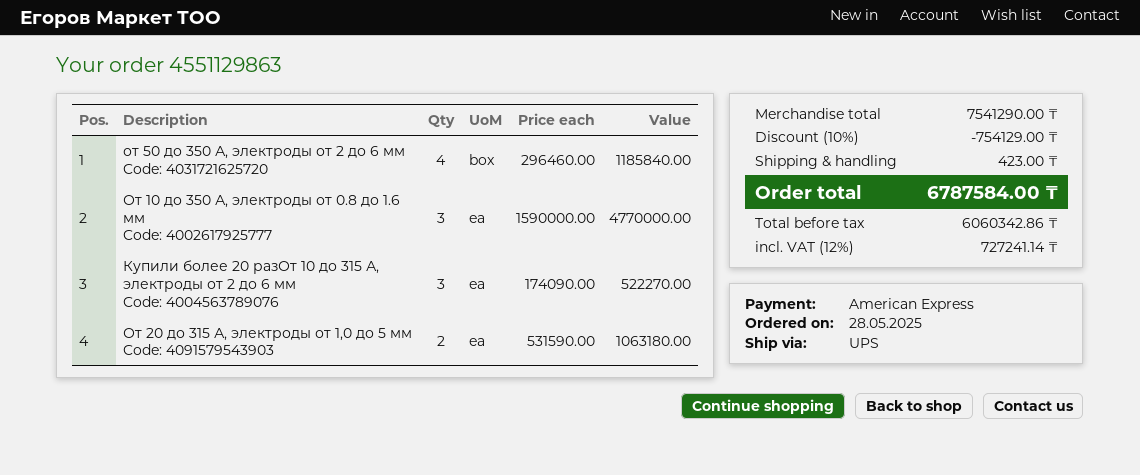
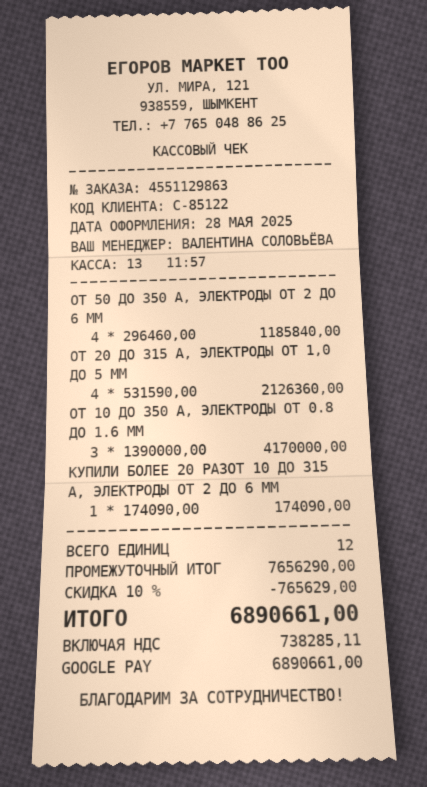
payment method: American Express -> Google Pay
От 10 до 350 А, электроды от 0.8 до 1.6 мм: 3 x 1590000.00 = 4770000.00 -> 3 x 1390000.00 = 4170000.00
Купили более 20 разОт 10 до 315 А, электроды от 2 до 6 мм: 3 x 174090.00 = 522270.00 -> 1 x 174090.00 = 174090.00
От 20 до 315 А, электроды от 1,0 до 5 мм: 2 x 531590.00 = 1063180.00 -> 4 x 531590.00 = 2126360.00
subtotal: 7541290.00 -> 7656290.00
discount: 10% = 754129.00 -> 10% = 765629.00
shipping: 423.00 -> none
tax: 727241.14 -> 738285.11
total: 6787584.00 -> 6890661.00

